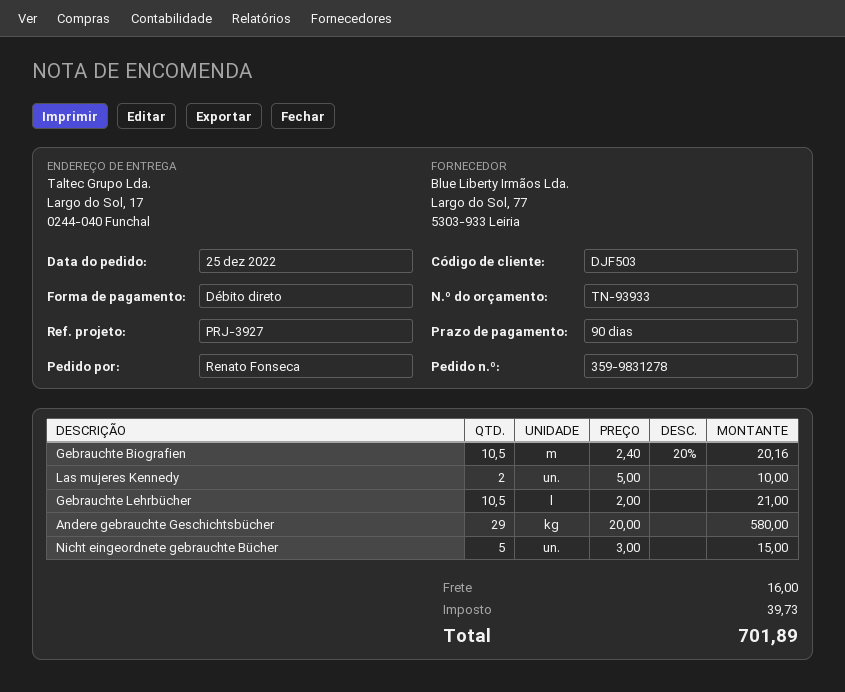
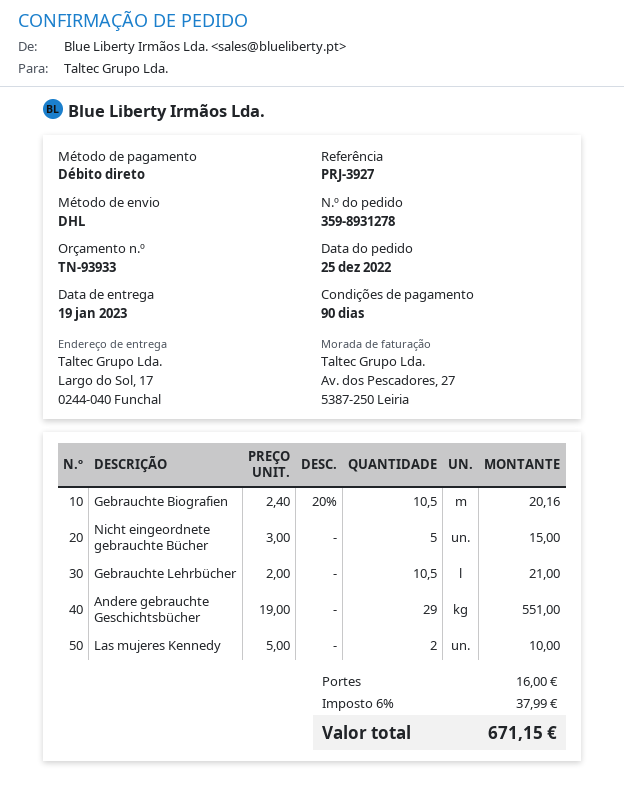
order number: 359-9831278 -> 359-8931278
Andere gebrauchte Geschichtsbücher: 29 x 20.00 = 580.00 -> 29 x 19.00 = 551.00
tax: 39.73 -> 37.99
total: 701.89 -> 671.15

